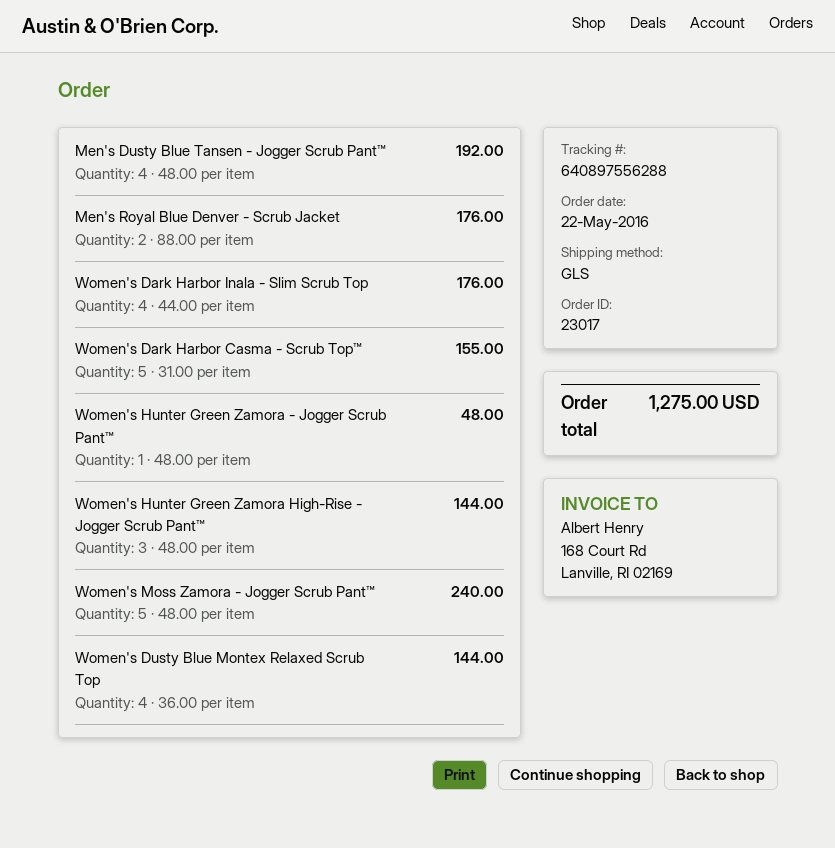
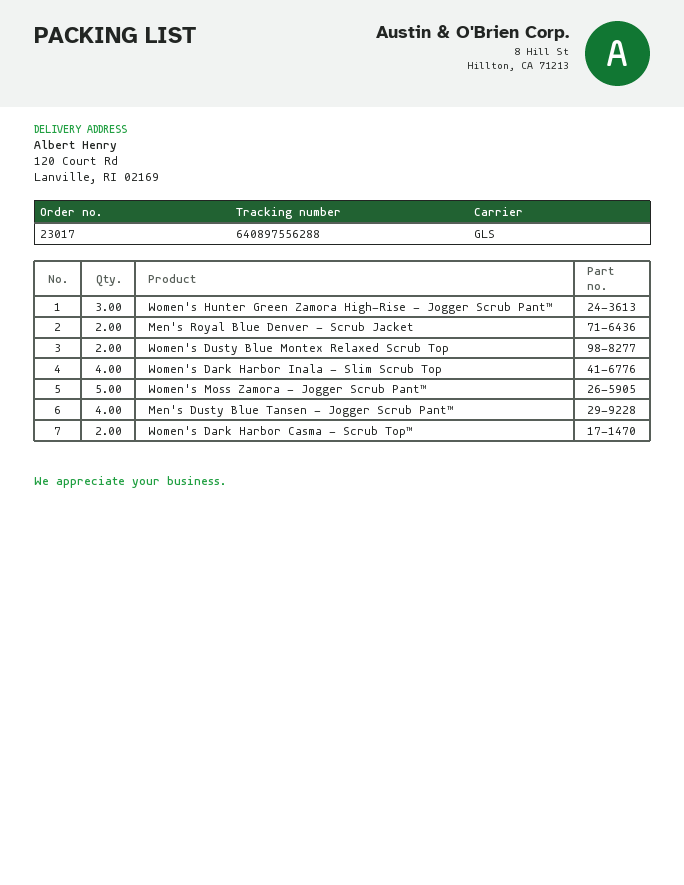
Women's Dark Harbor Casma - Scrub Top™: 5 -> 2
Women's Hunter Green Zamora - Jogger Scrub Pant™: 1 -> none
Women's Dusty Blue Montex Relaxed Scrub Top: 4 -> 2

